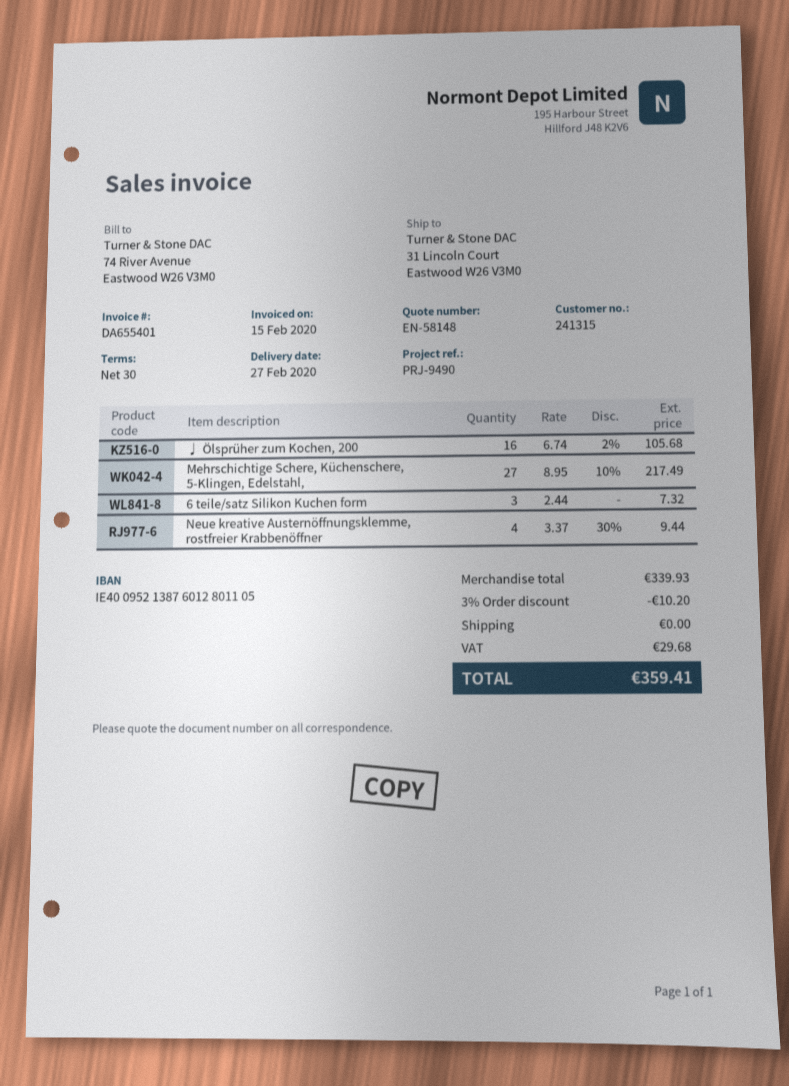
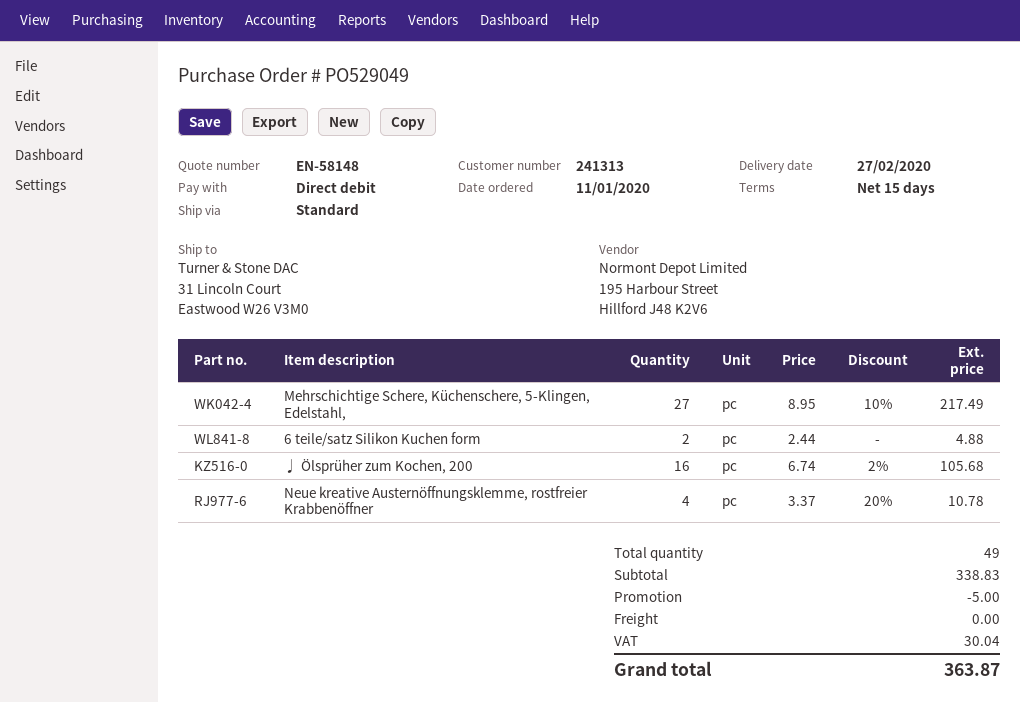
payment terms: 30 days -> 15 days
customer number: 241315 -> 241313
6 teile/satz Silikon Kuchen form: 3 x 2.44 = 7.32 -> 2 x 2.44 = 4.88
Neue kreative Austernöffnungsklemme, rostfreier Krabbenöffner: 4 x 3.37 - 30% = 9.44 -> 4 x 3.37 - 20% = 10.78
subtotal: 339.93 -> 338.83
discount: 10.20 -> 5.00
tax: 29.68 -> 30.04
total: 359.41 -> 363.87

